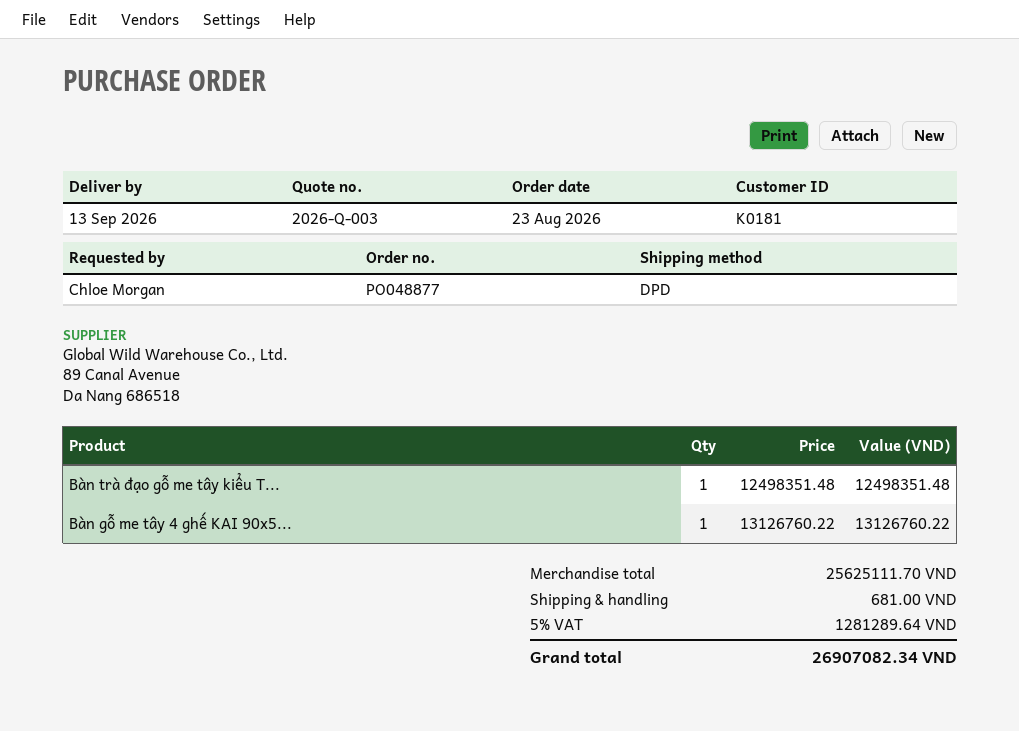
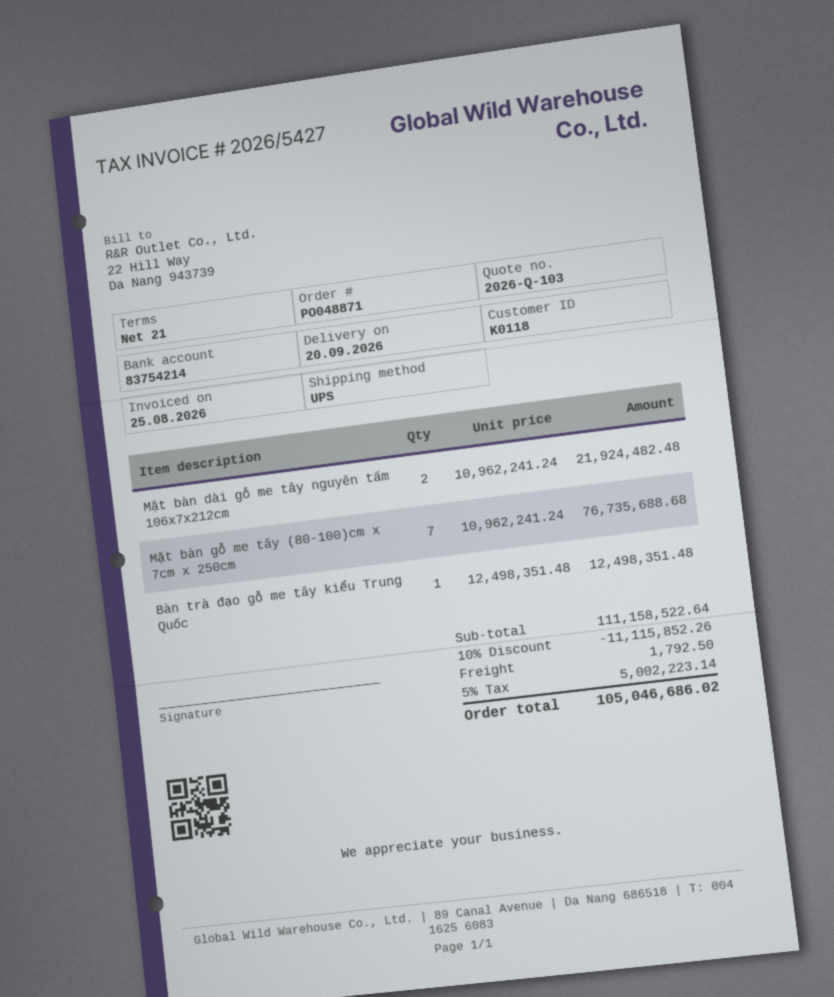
quote number: 2026-Q-003 -> 2026-Q-103
order number: PO048877 -> PO048871
delivery date: 2026-09-13 -> 2026-09-20
customer number: K0181 -> K0118
shipping method: DPD -> UPS
Bàn gỗ me tây 4 ghế KAI 90x5...: 1 x 13126760.22 = 13126760.22 -> none
Mặt bàn dài gỗ me tây nguyên tấm 106x7x212cm: none -> 2 x 10962241.24 = 21924482.48
Mặt bàn gỗ me tây (80-100)cm x 7cm x 250cm: none -> 7 x 10962241.24 = 76735688.68
subtotal: 25625111.70 -> 111158522.64
discount: none -> 10% = 11115852.26
shipping: 681.00 -> 1792.50
tax: 5% = 1281289.64 -> 5% = 5002223.14
total: 26907082.34 -> 105046686.02

